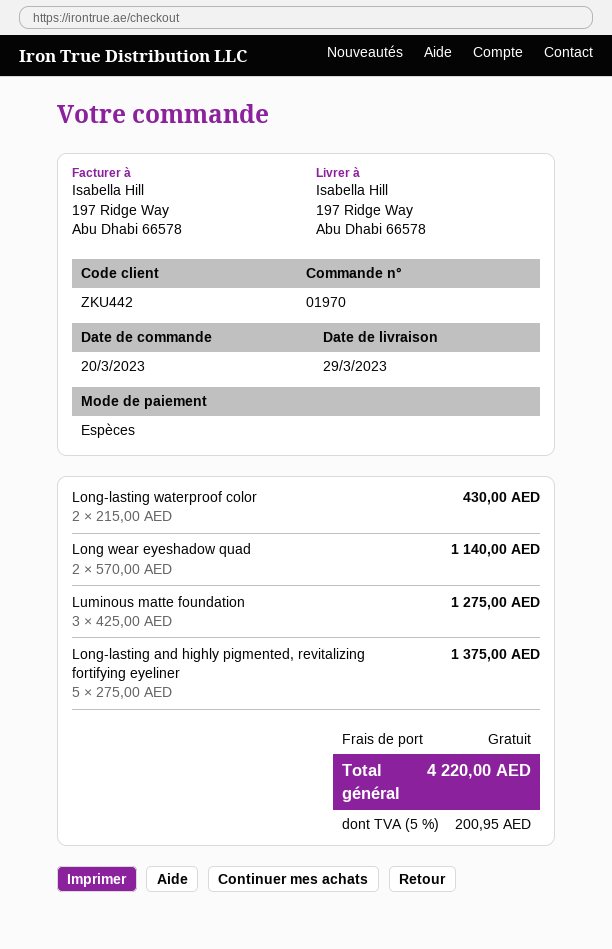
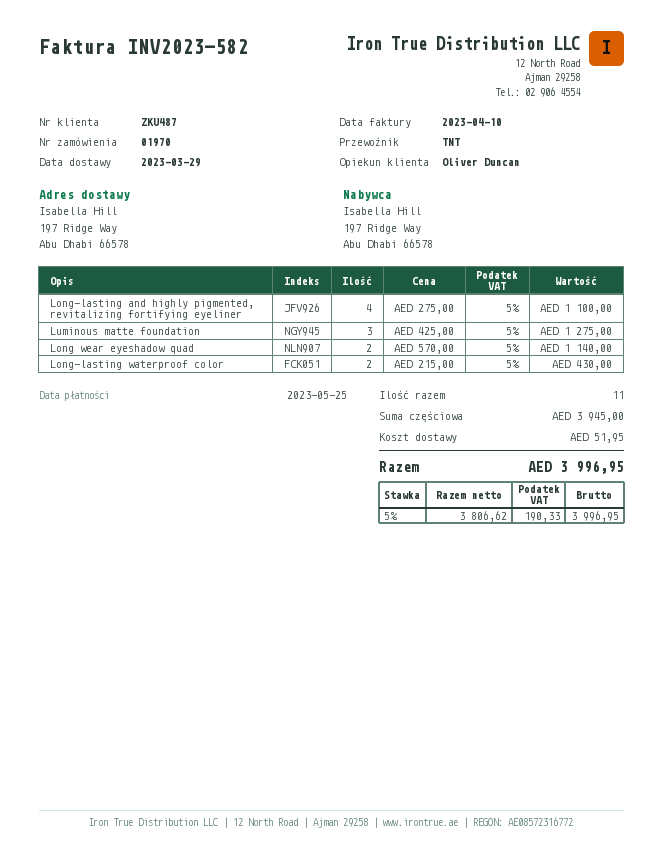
customer number: ZKU442 -> ZKU487
Long-lasting and highly pigmented, revitalizing fortifying eyeliner: 5 x 275.00 = 1375.00 -> 4 x 275.00 = 1100.00
shipping: 0.00 -> 51.95
tax: 5% = 200.95 -> 5% = 190.33
total: 4220.00 -> 3996.95

